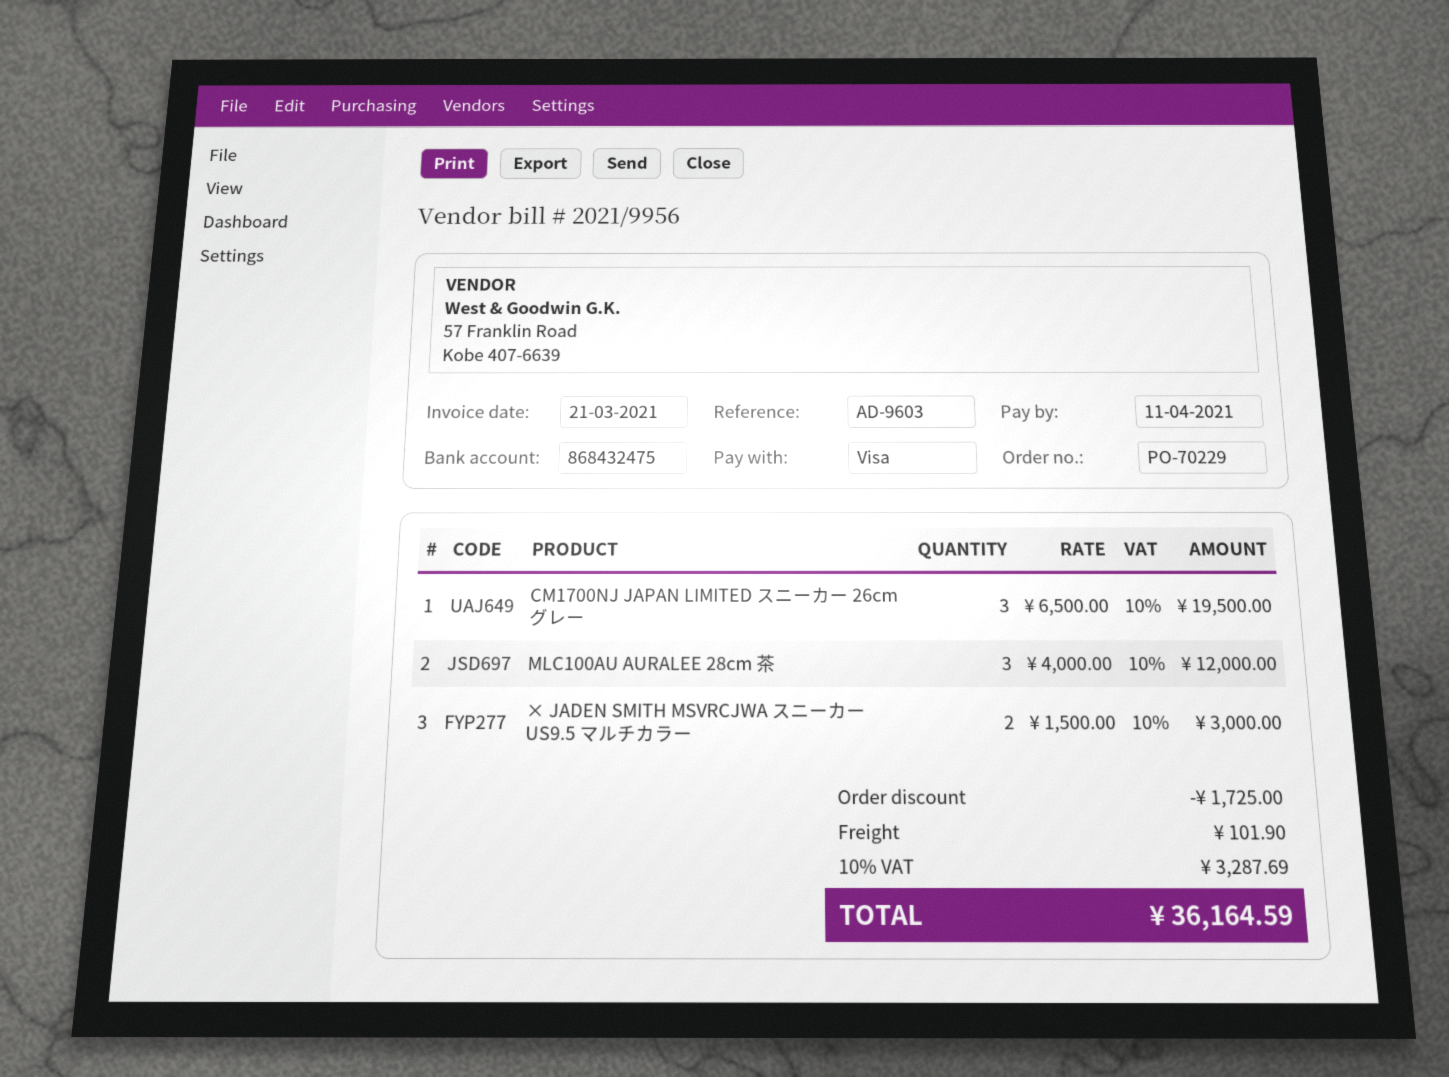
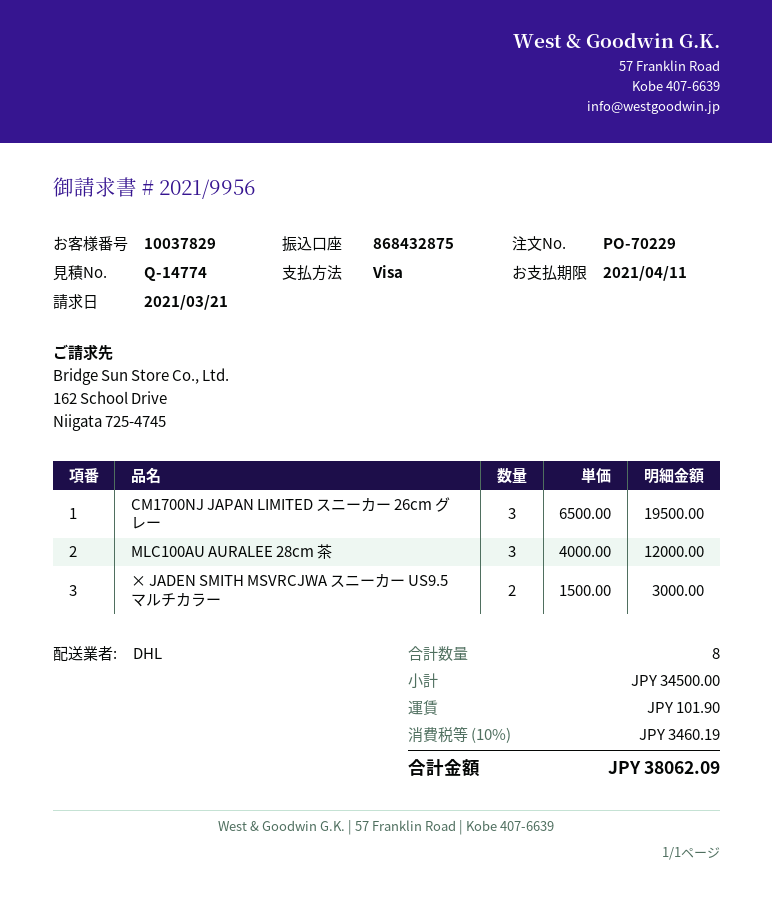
bank account: 868432475 -> 868432875
discount: 1725.00 -> none
tax: 10% = 3287.69 -> 10% = 3460.19
total: 36164.59 -> 38062.09

